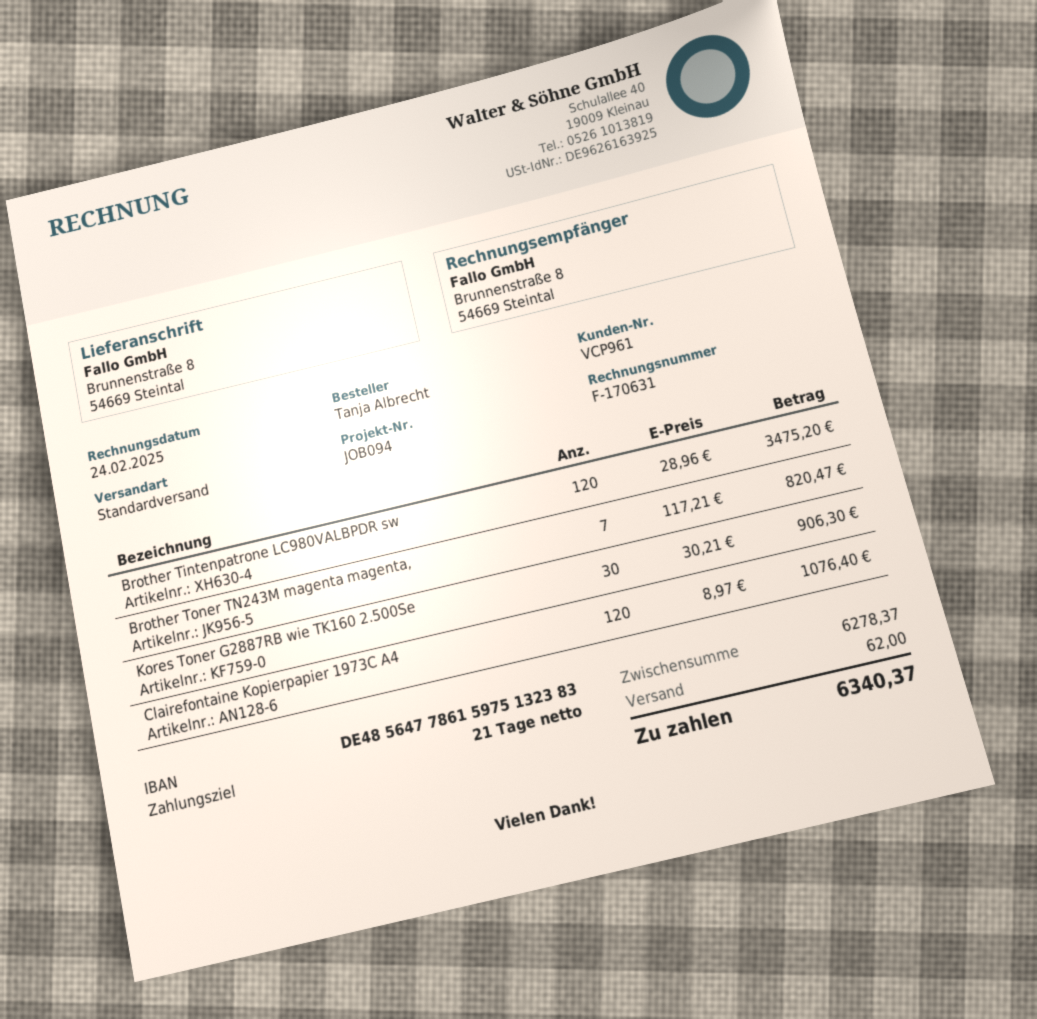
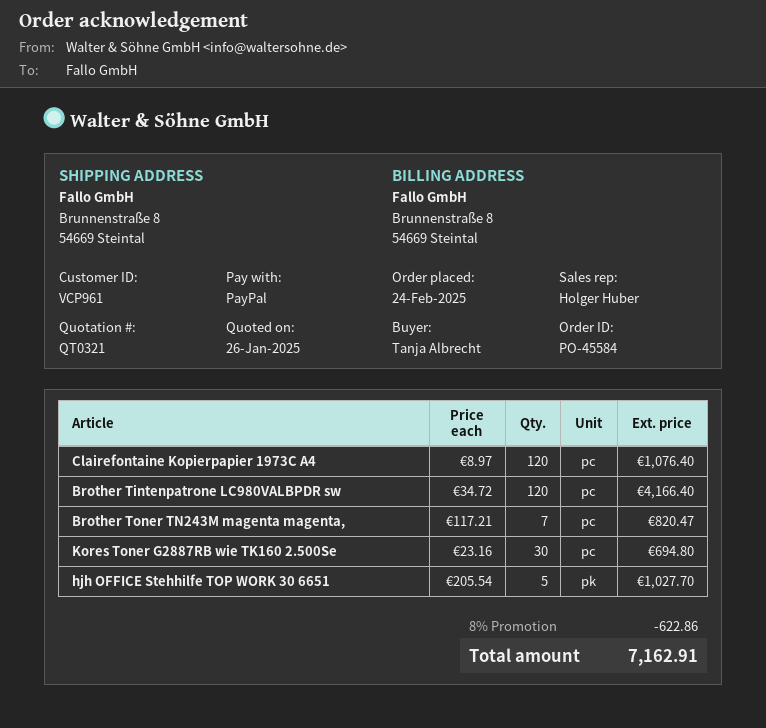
Brother Tintenpatrone LC980VALBPDR sw: 120 x 28.96 = 3475.20 -> 120 x 34.72 = 4166.40
Kores Toner G2887RB wie TK160 2.500Se: 30 x 30.21 = 906.30 -> 30 x 23.16 = 694.80
hjh OFFICE Stehhilfe TOP WORK 30 6651: none -> 5 x 205.54 = 1027.70
discount: none -> 8% = 622.86
shipping: 62.00 -> none
total: 6340.37 -> 7162.91

